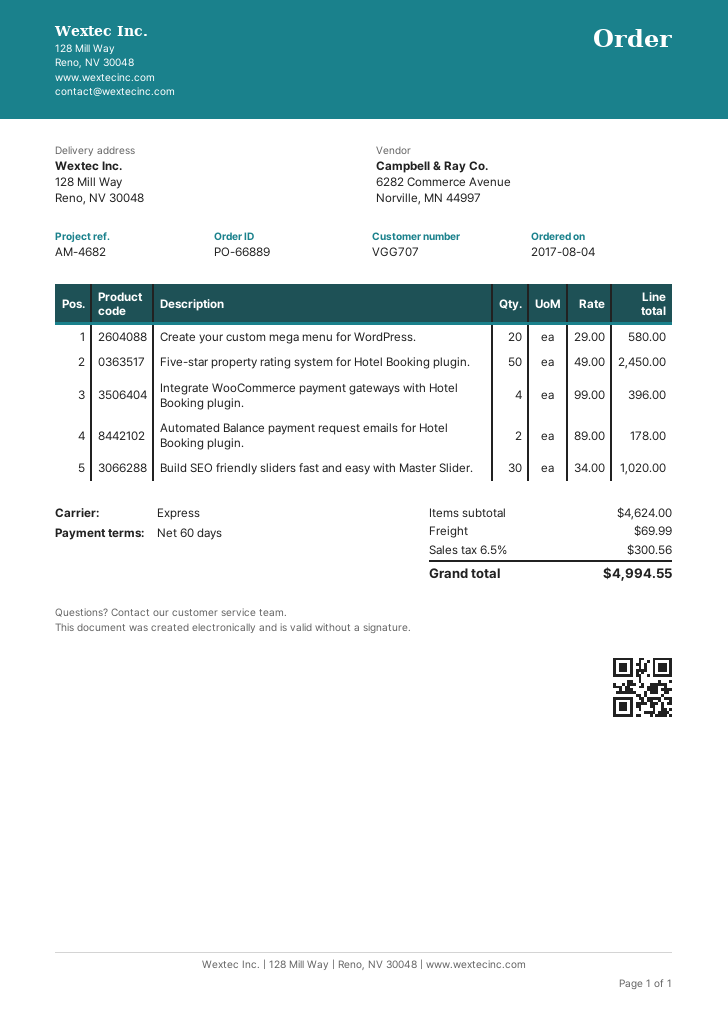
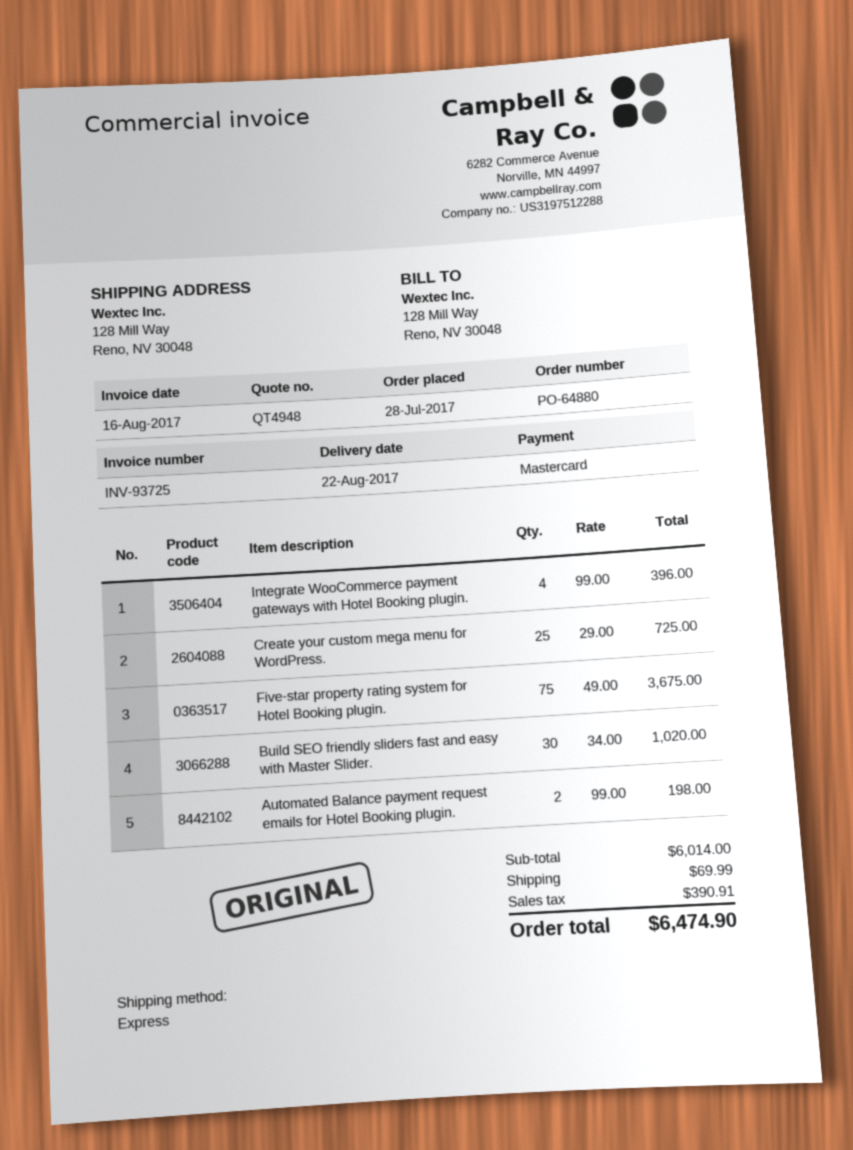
order number: PO-66889 -> PO-64880
order date: 2017-08-04 -> 2017-07-28
Create your custom mega menu for WordPress.: 20 x 29.00 = 580.00 -> 25 x 29.00 = 725.00
Five-star property rating system for Hotel Booking plugin.: 50 x 49.00 = 2450.00 -> 75 x 49.00 = 3675.00
Automated Balance payment request emails for Hotel Booking plugin.: 2 x 89.00 = 178.00 -> 2 x 99.00 = 198.00
subtotal: 4624.00 -> 6014.00
tax: 300.56 -> 390.91
total: 4994.55 -> 6474.90

